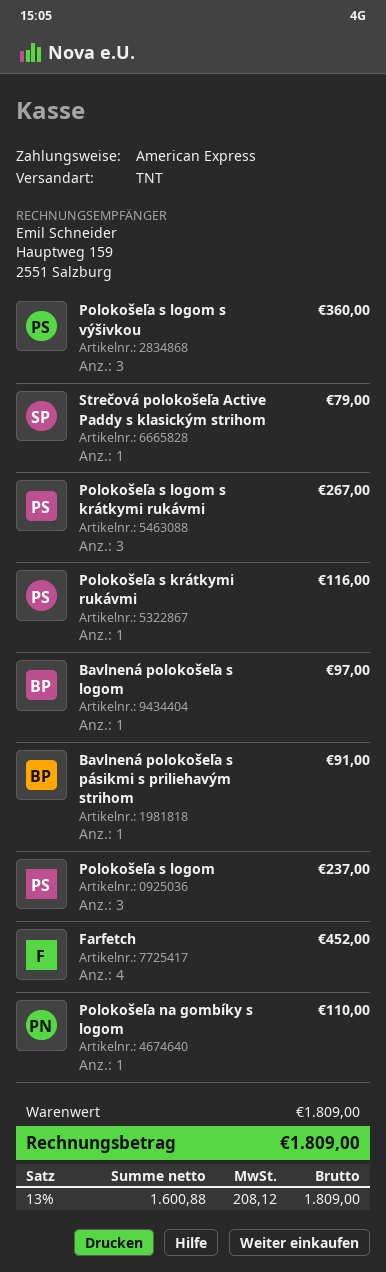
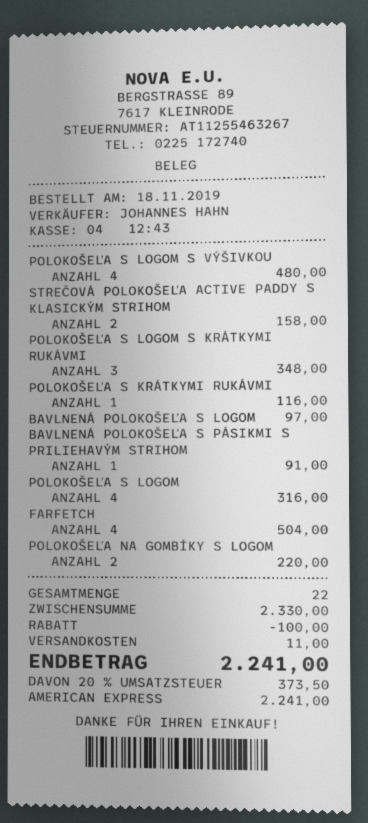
Polokošeľa s logom s výšivkou: 3 for 360.00 -> 4 for 480.00
Strečová polokošeľa Active Paddy s klasickým strihom: 1 for 79.00 -> 2 for 158.00
Polokošeľa s logom s krátkymi rukávmi: 3 for 267.00 -> 3 for 348.00
Polokošeľa s logom: 3 for 237.00 -> 4 for 316.00
Farfetch: 4 for 452.00 -> 4 for 504.00
Polokošeľa na gombíky s logom: 1 for 110.00 -> 2 for 220.00
subtotal: 1809.00 -> 2330.00
discount: none -> 100.00
shipping: none -> 11.00
tax: 13% = 208.12 -> 20% = 373.50
total: 1809.00 -> 2241.00

